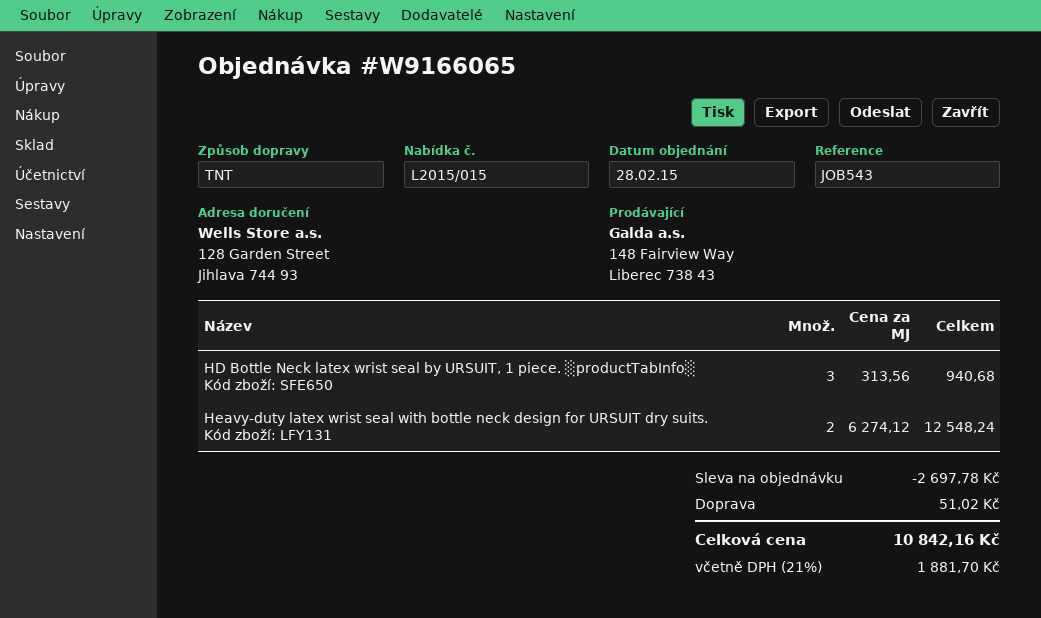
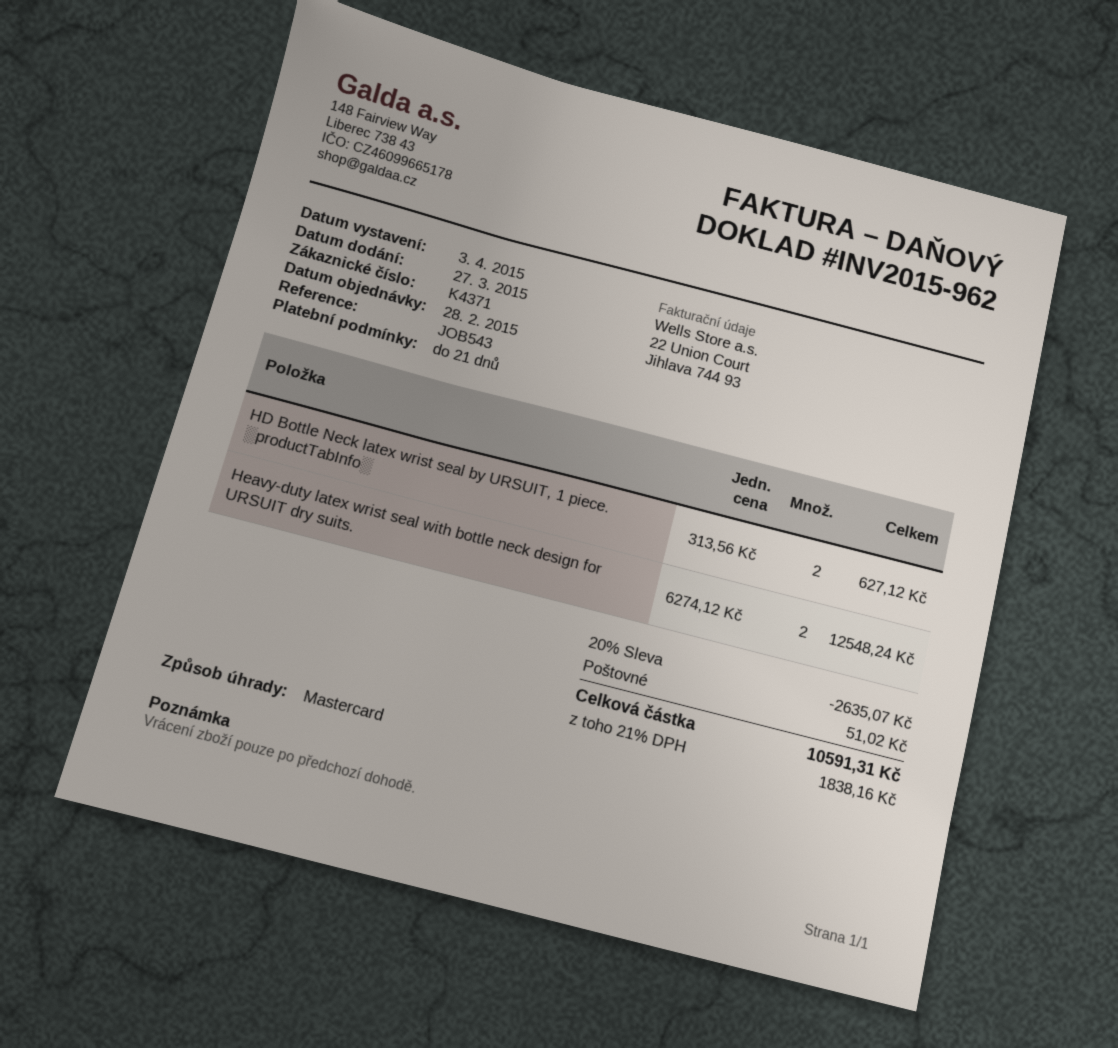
HD Bottle Neck latex wrist seal by URSUIT, 1 piece. ░productTabInfo░: 3 x 313.56 = 940.68 -> 2 x 313.56 = 627.12
discount: 2697.78 -> 2635.07
tax: 21% = 1881.70 -> 21% = 1838.16
total: 10842.16 -> 10591.31

